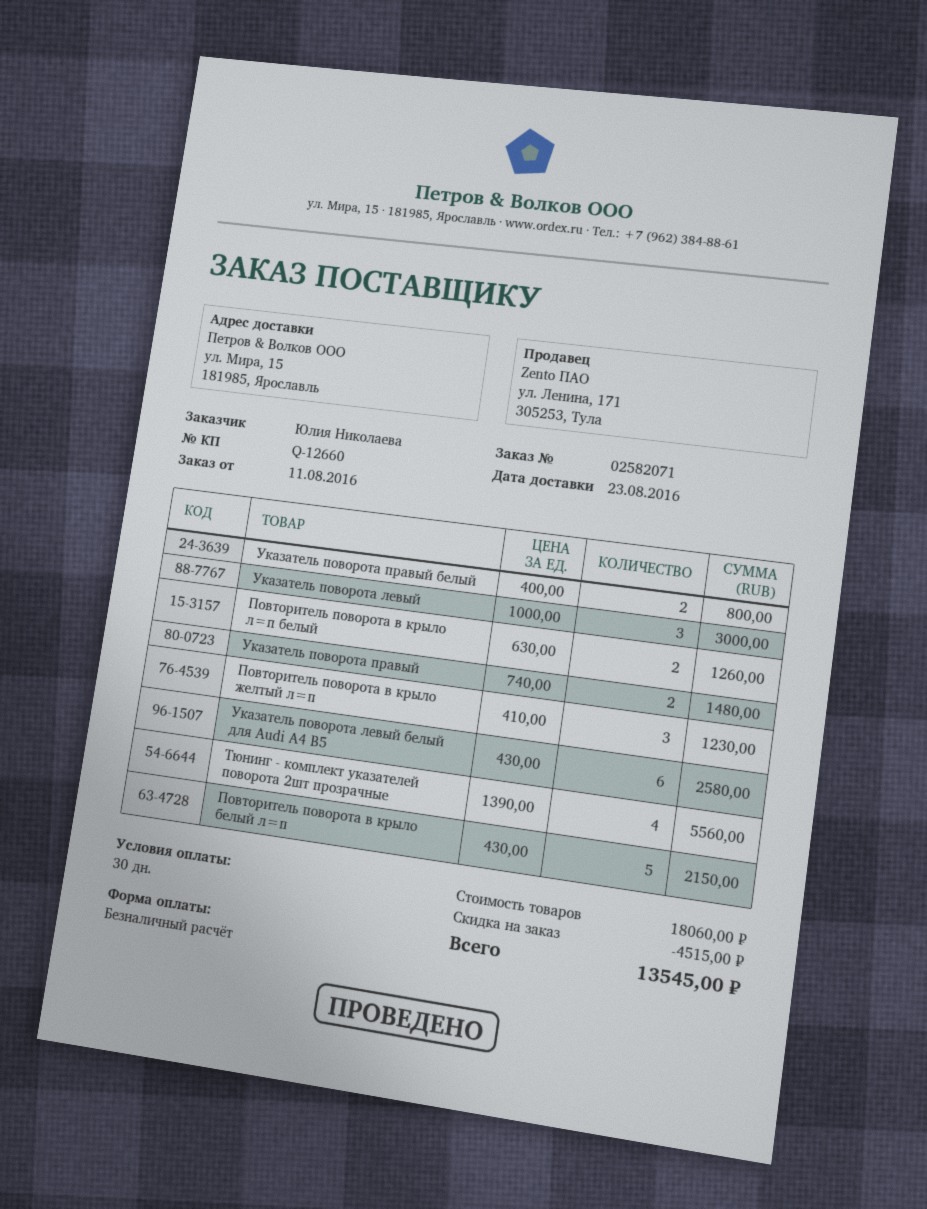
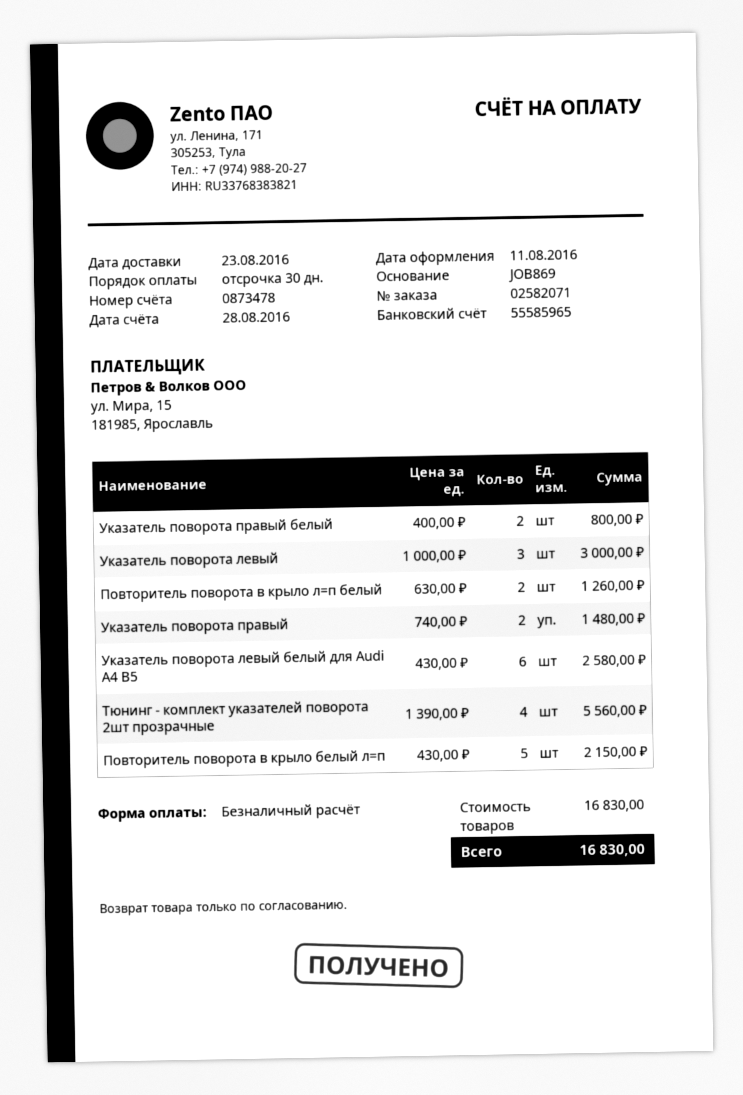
Повторитель поворота в крыло желтый л=п: 3 x 410.00 = 1230.00 -> none
subtotal: 18060.00 -> 16830.00
discount: 4515.00 -> none
total: 13545.00 -> 16830.00

